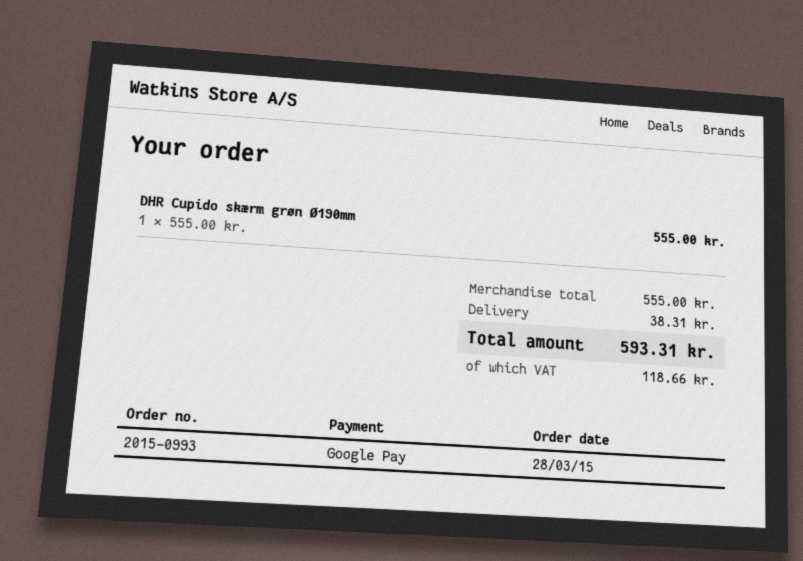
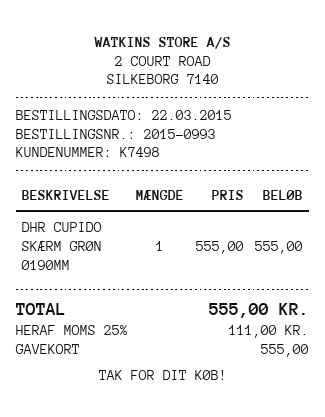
order date: 2015-03-28 -> 2015-03-22
payment method: Google Pay -> gift card
shipping: 38.31 -> none
tax: 118.66 -> 111.00
total: 593.31 -> 555.00

